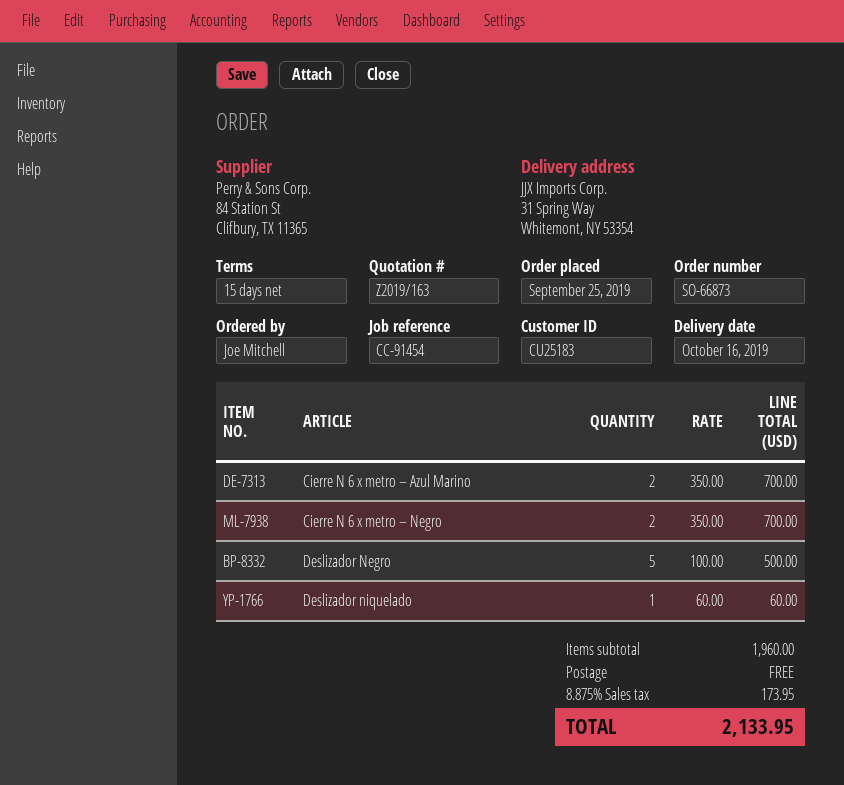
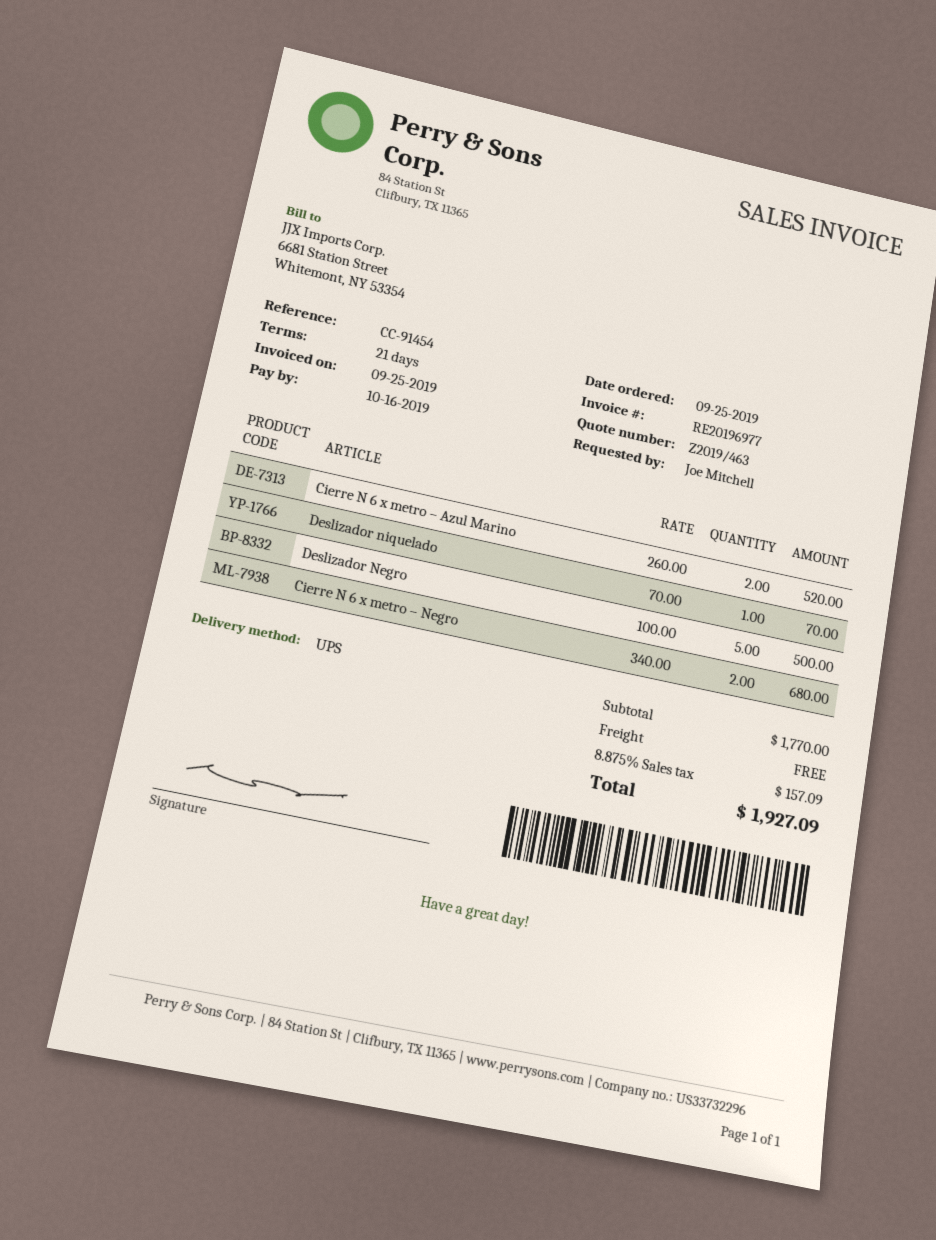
quote number: Z2019/163 -> Z2019/463
payment terms: 15 days -> 21 days
Cierre N 6 x metro – Azul Marino: 2 x 350.00 = 700.00 -> 2 x 260.00 = 520.00
Cierre N 6 x metro – Negro: 2 x 350.00 = 700.00 -> 2 x 340.00 = 680.00
Deslizador niquelado: 1 x 60.00 = 60.00 -> 1 x 70.00 = 70.00
subtotal: 1960.00 -> 1770.00
tax: 8.875% = 173.95 -> 8.875% = 157.09
total: 2133.95 -> 1927.09

